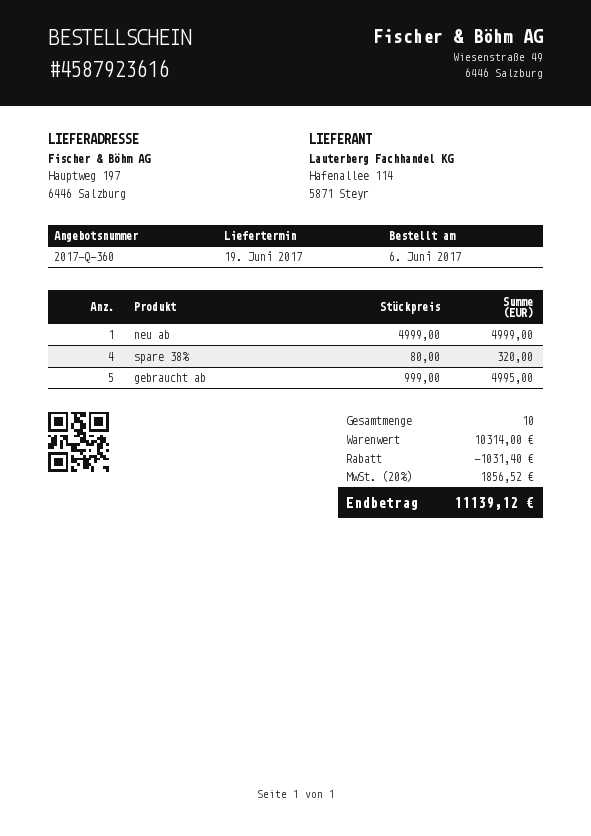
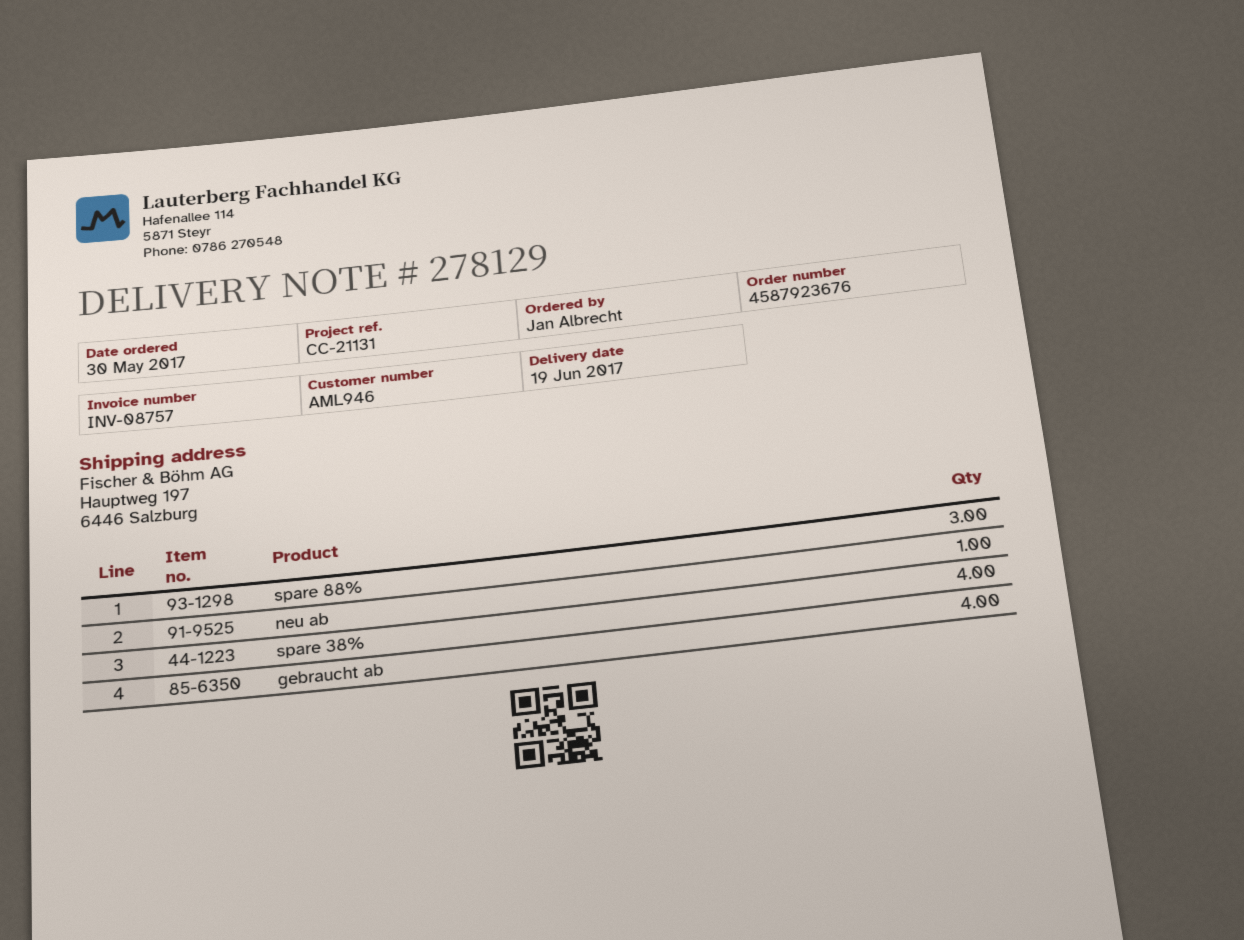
order number: 4587923616 -> 4587923676
order date: 2017-06-06 -> 2017-05-30
gebraucht ab: 5 -> 4
spare 88%: none -> 3

